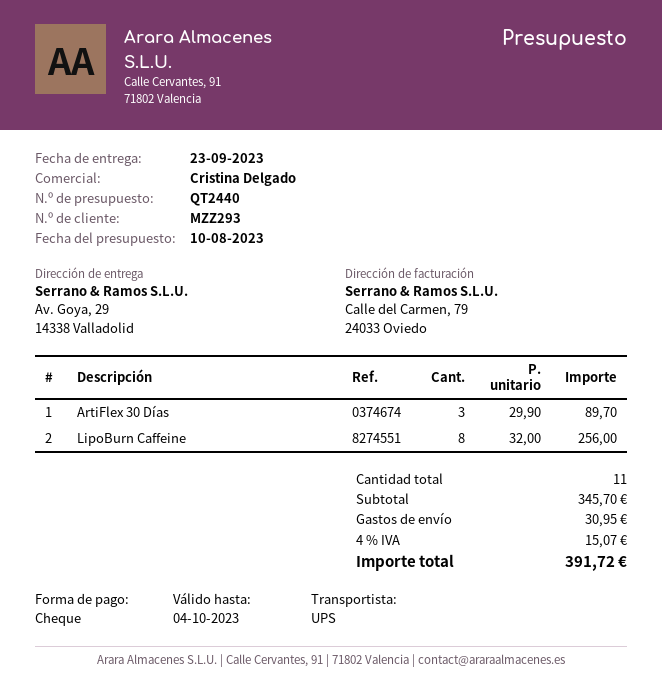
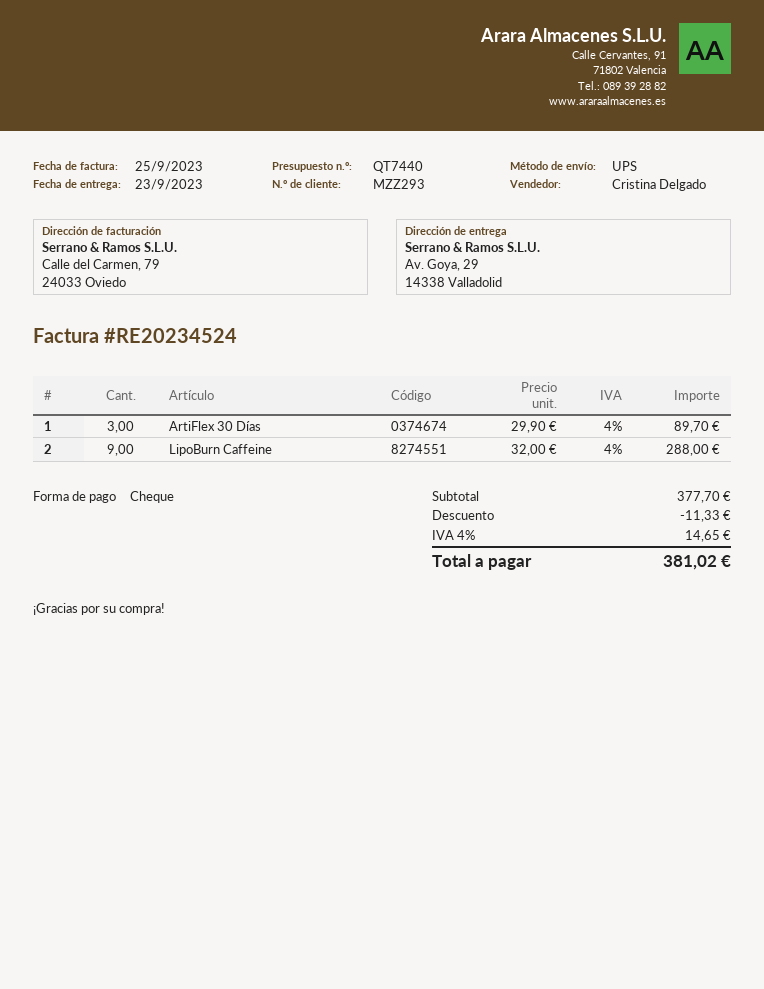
quote number: QT2440 -> QT7440
LipoBurn Caffeine: 8 x 32.00 = 256.00 -> 9 x 32.00 = 288.00
subtotal: 345.70 -> 377.70
discount: none -> 11.33
shipping: 30.95 -> none
tax: 4% = 15.07 -> 4% = 14.65
total: 391.72 -> 381.02

